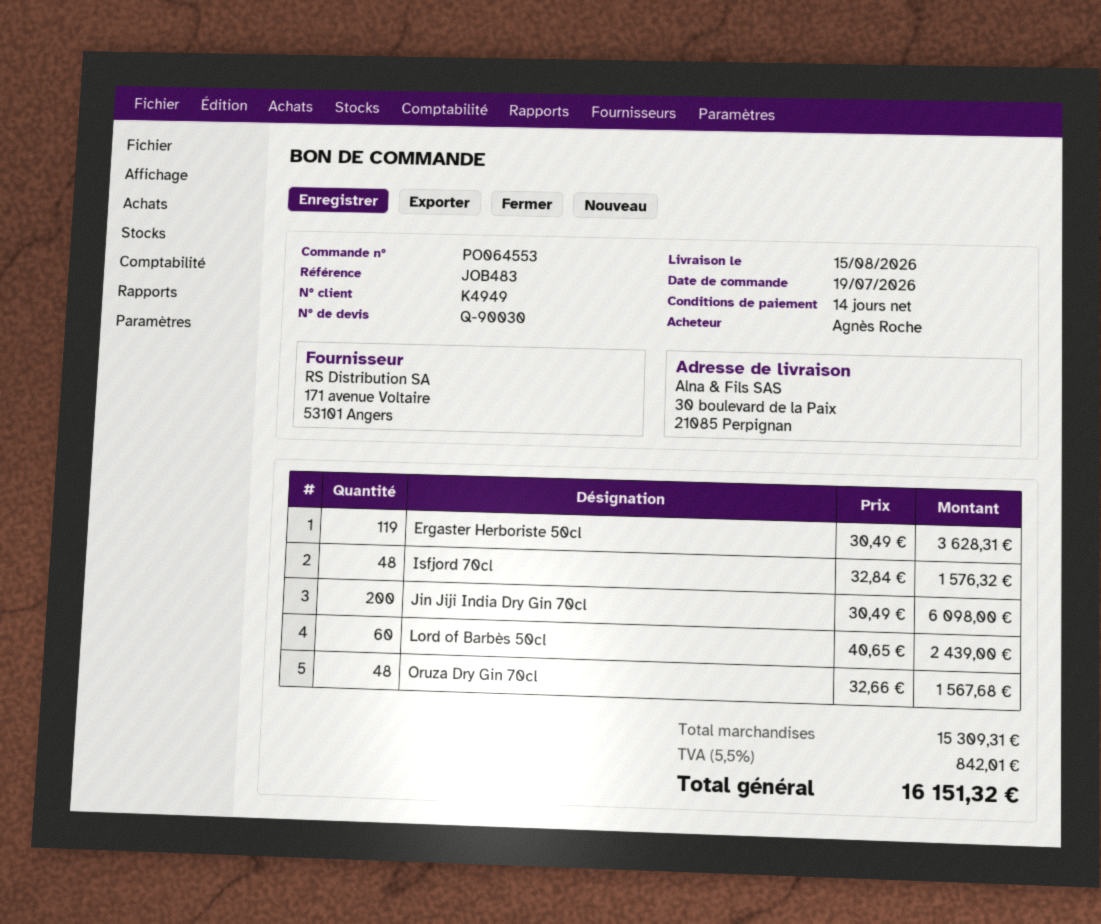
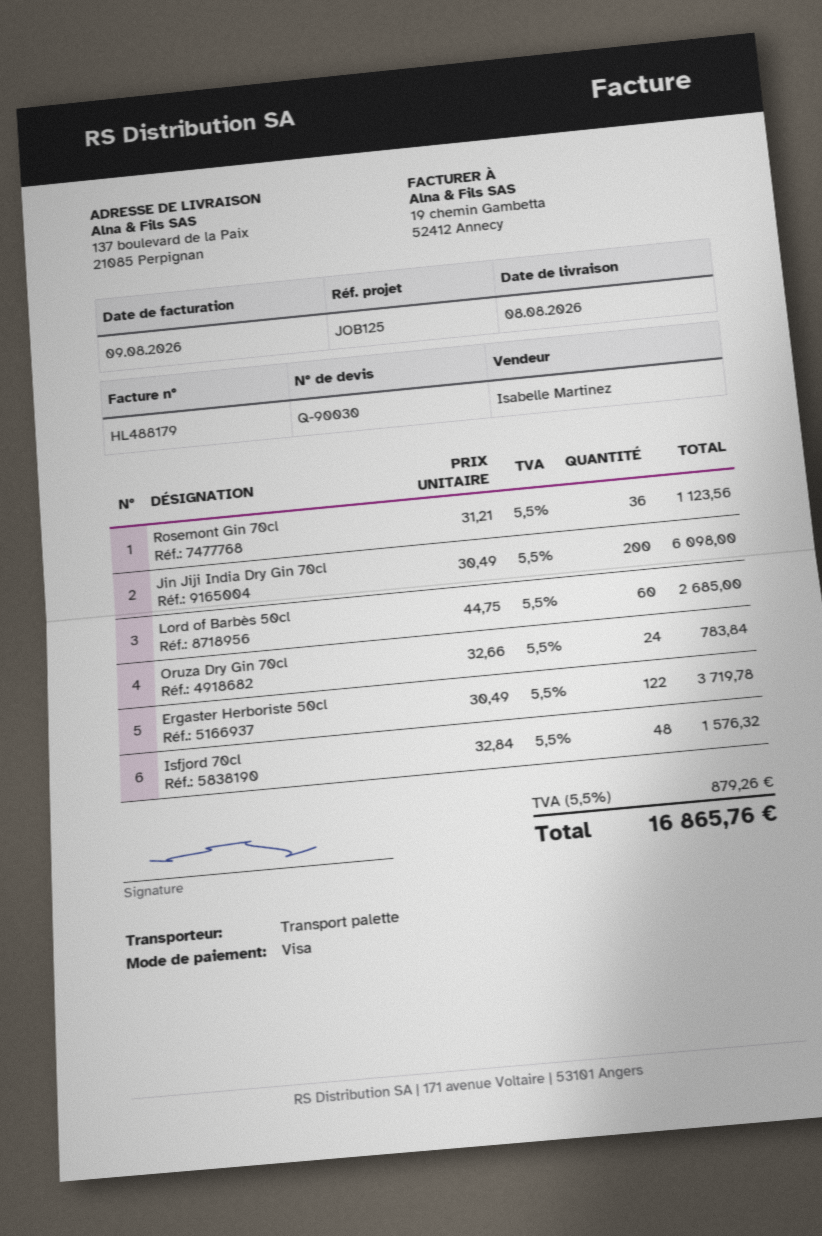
delivery date: 2026-08-15 -> 2026-08-08
reference: JOB483 -> JOB125
ship to: 30 boulevard de la Paix, 21085 Perpignan -> 137 boulevard de la Paix, 21085 Perpignan
Ergaster Herboriste 50cl: 119 x 30.49 = 3628.31 -> 122 x 30.49 = 3719.78
Lord of Barbès 50cl: 60 x 40.65 = 2439.00 -> 60 x 44.75 = 2685.00
Oruza Dry Gin 70cl: 48 x 32.66 = 1567.68 -> 24 x 32.66 = 783.84
Rosemont Gin 70cl: none -> 36 x 31.21 = 1123.56
tax: 5.5% = 842.01 -> 5.5% = 879.26
total: 16151.32 -> 16865.76

